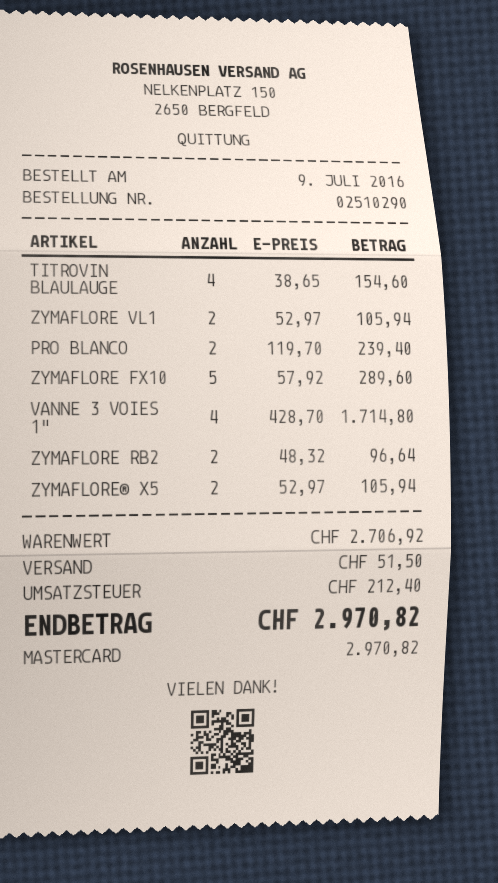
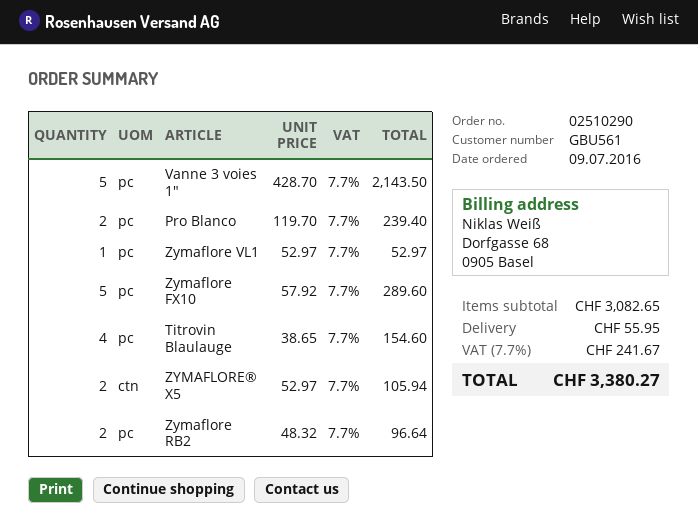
ZYMAFLORE VL1: 2 x 52.97 = 105.94 -> 1 x 52.97 = 52.97
VANNE 3 VOIES 1": 4 x 428.70 = 1714.80 -> 5 x 428.70 = 2143.50
subtotal: 2706.92 -> 3082.65
shipping: 51.50 -> 55.95
tax: 212.40 -> 241.67
total: 2970.82 -> 3380.27

